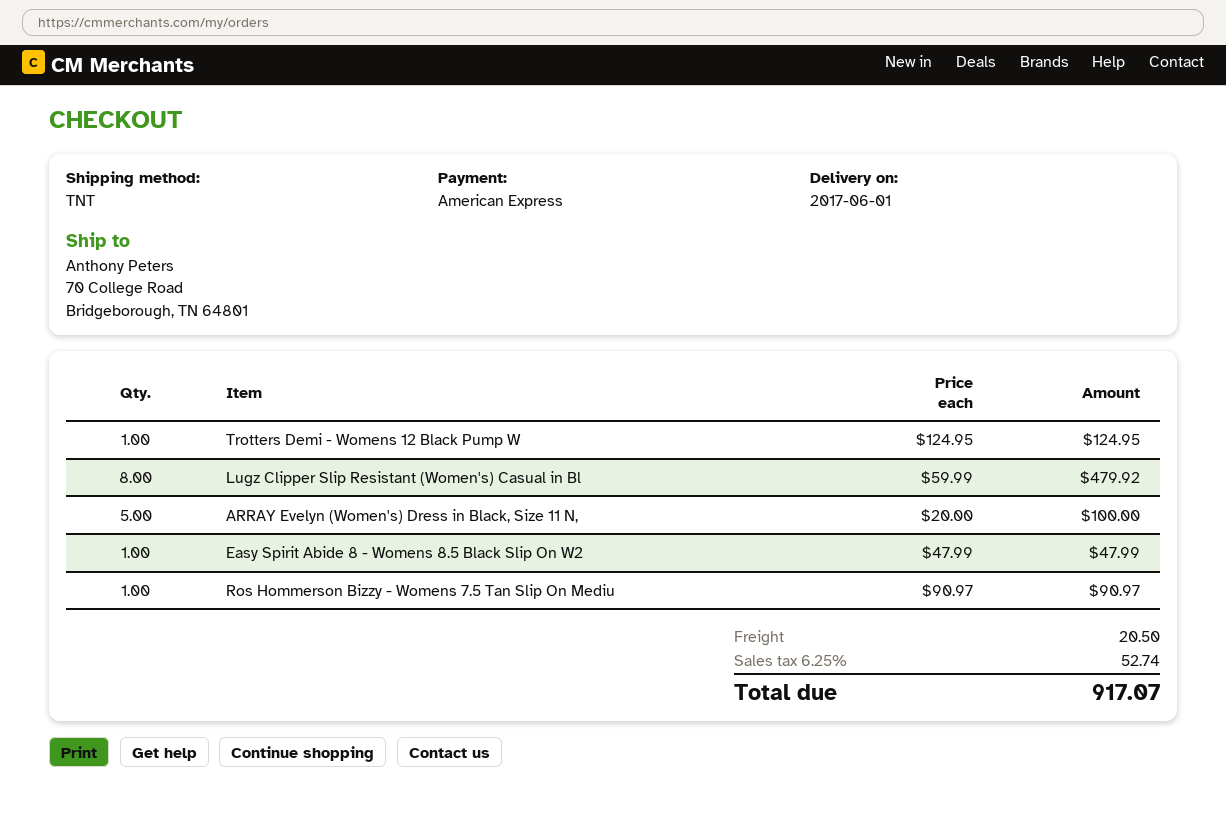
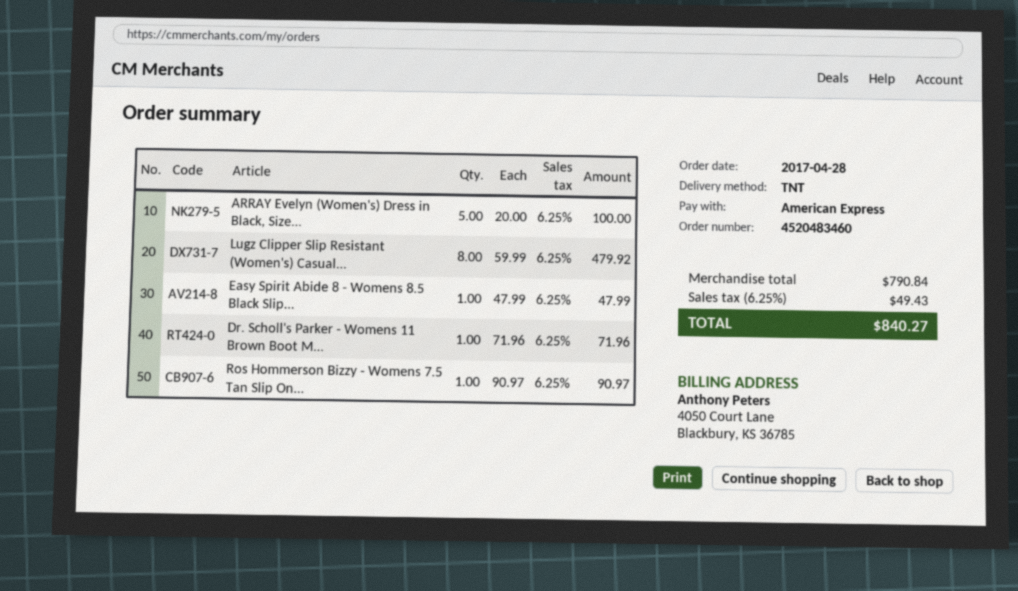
Trotters Demi - Womens 12 Black Pump W: 1 x 124.95 = 124.95 -> none
Dr. Scholl's Parker - Womens 11 Brown Boot M...: none -> 1 x 71.96 = 71.96
shipping: 20.50 -> none
tax: 6.25% = 52.74 -> 6.25% = 49.43
total: 917.07 -> 840.27

